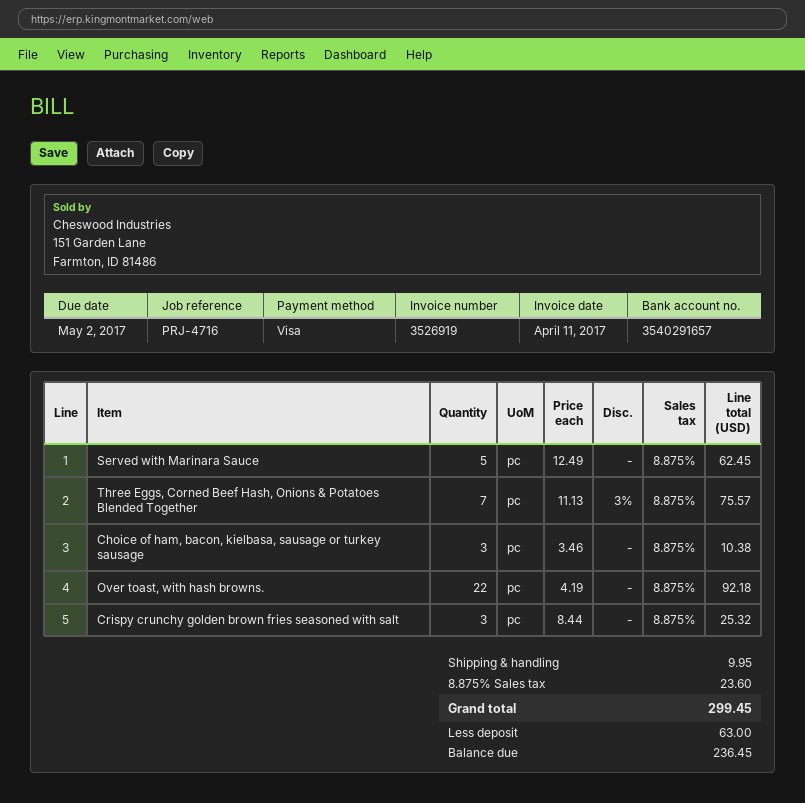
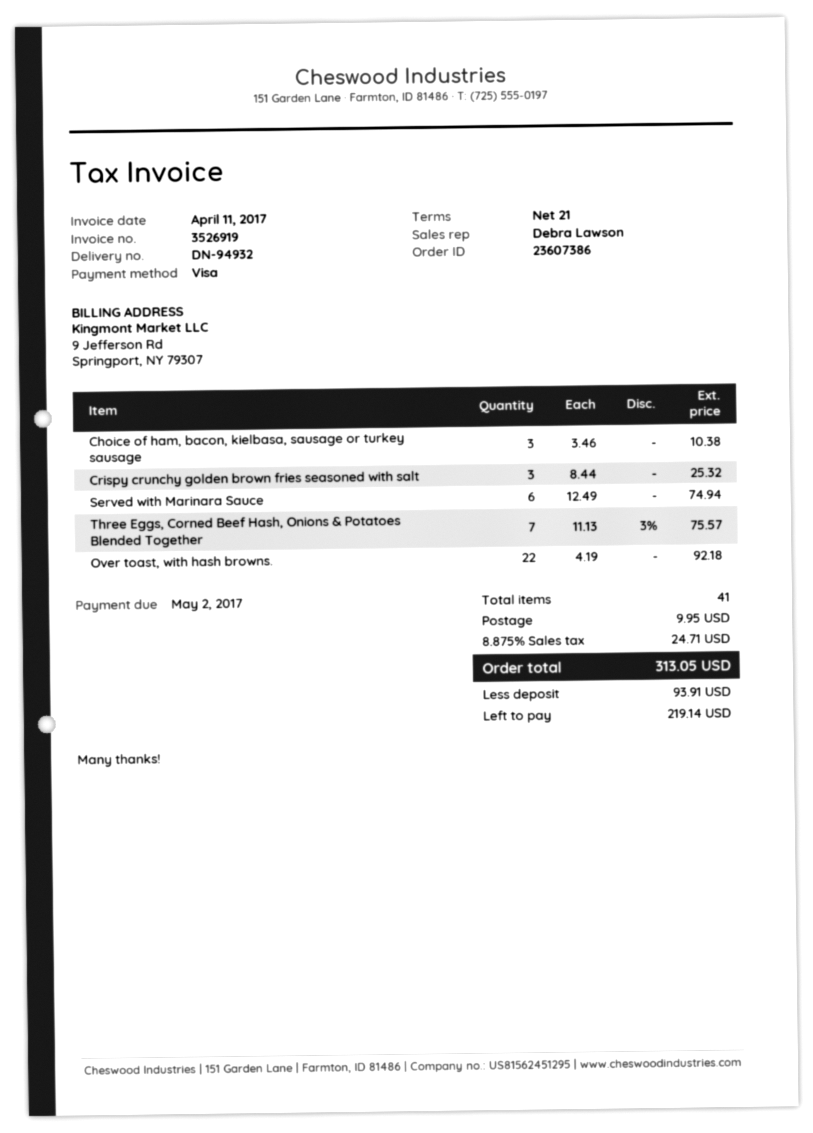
Served with Marinara Sauce: 5 x 12.49 = 62.45 -> 6 x 12.49 = 74.94
tax: 8.875% = 23.60 -> 8.875% = 24.71
total: 299.45 -> 313.05
deposit: 63.00 -> 93.91
balance: 236.45 -> 219.14

